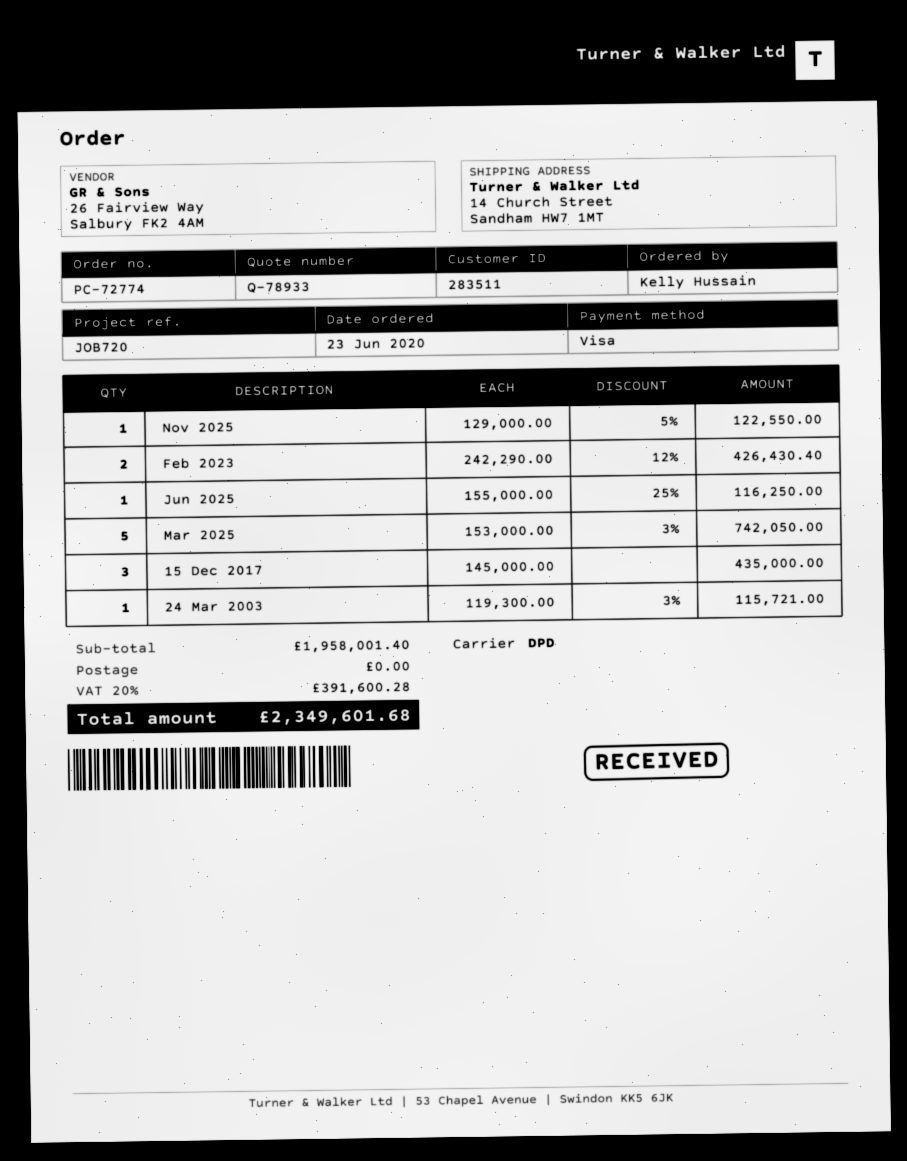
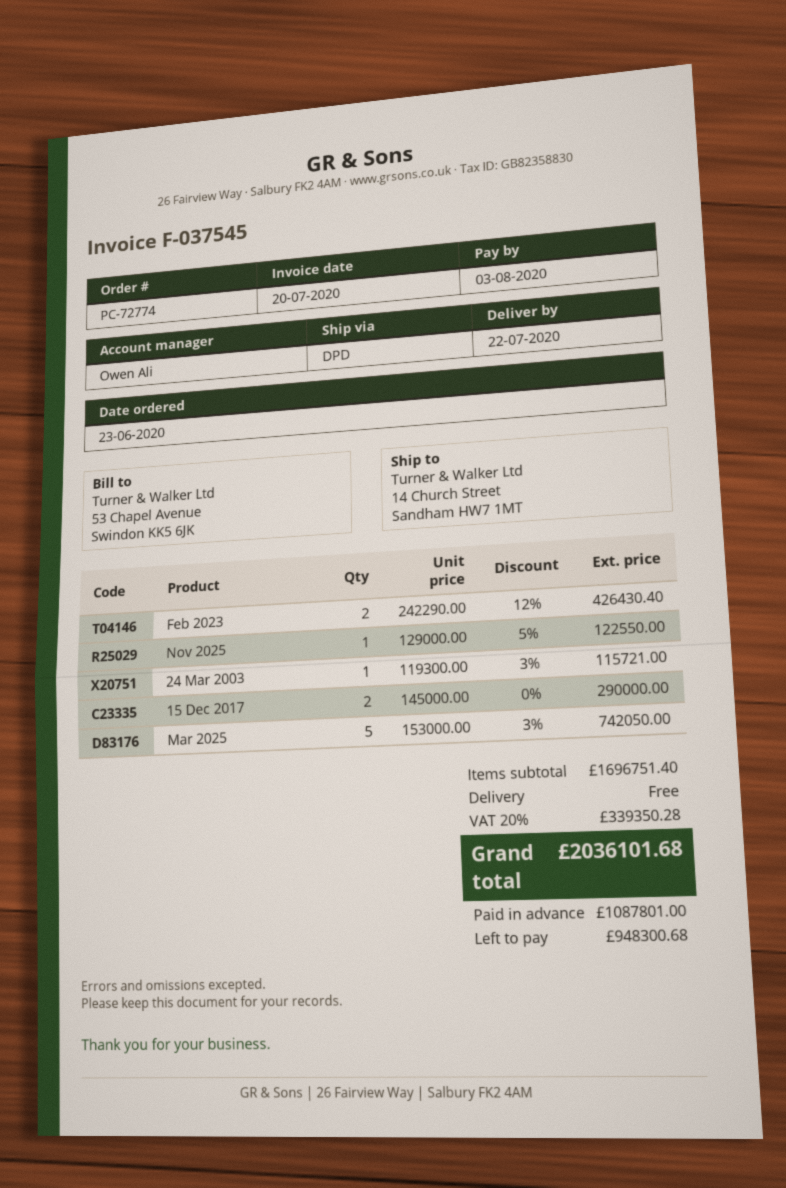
Jun 2025: 1 x 155000.00 - 25% = 116250.00 -> none
15 Dec 2017: 3 x 145000.00 = 435000.00 -> 2 x 145000.00 = 290000.00
subtotal: 1958001.40 -> 1696751.40
tax: 20% = 391600.28 -> 20% = 339350.28
total: 2349601.68 -> 2036101.68

